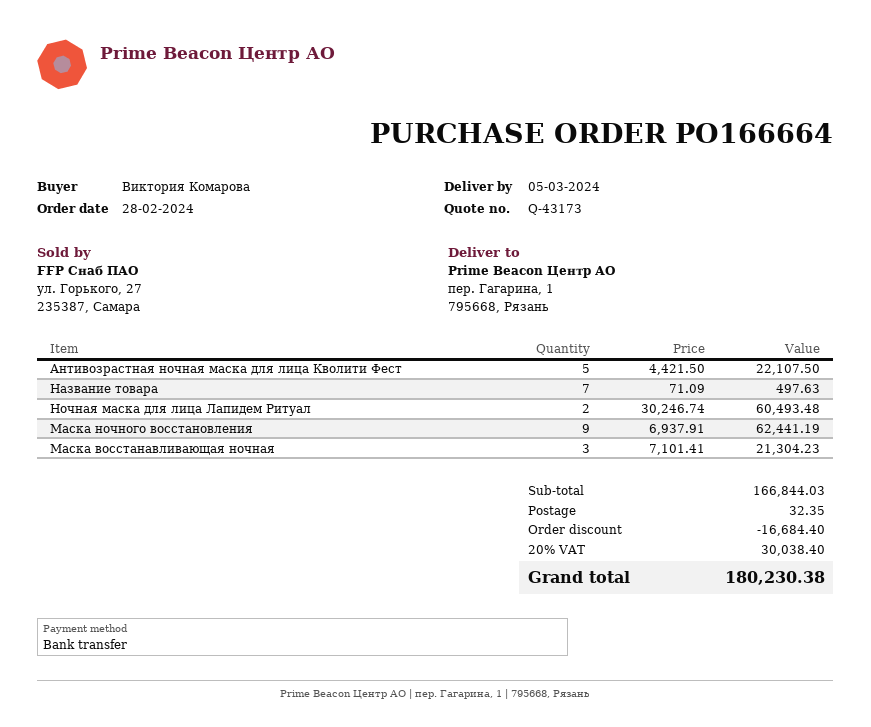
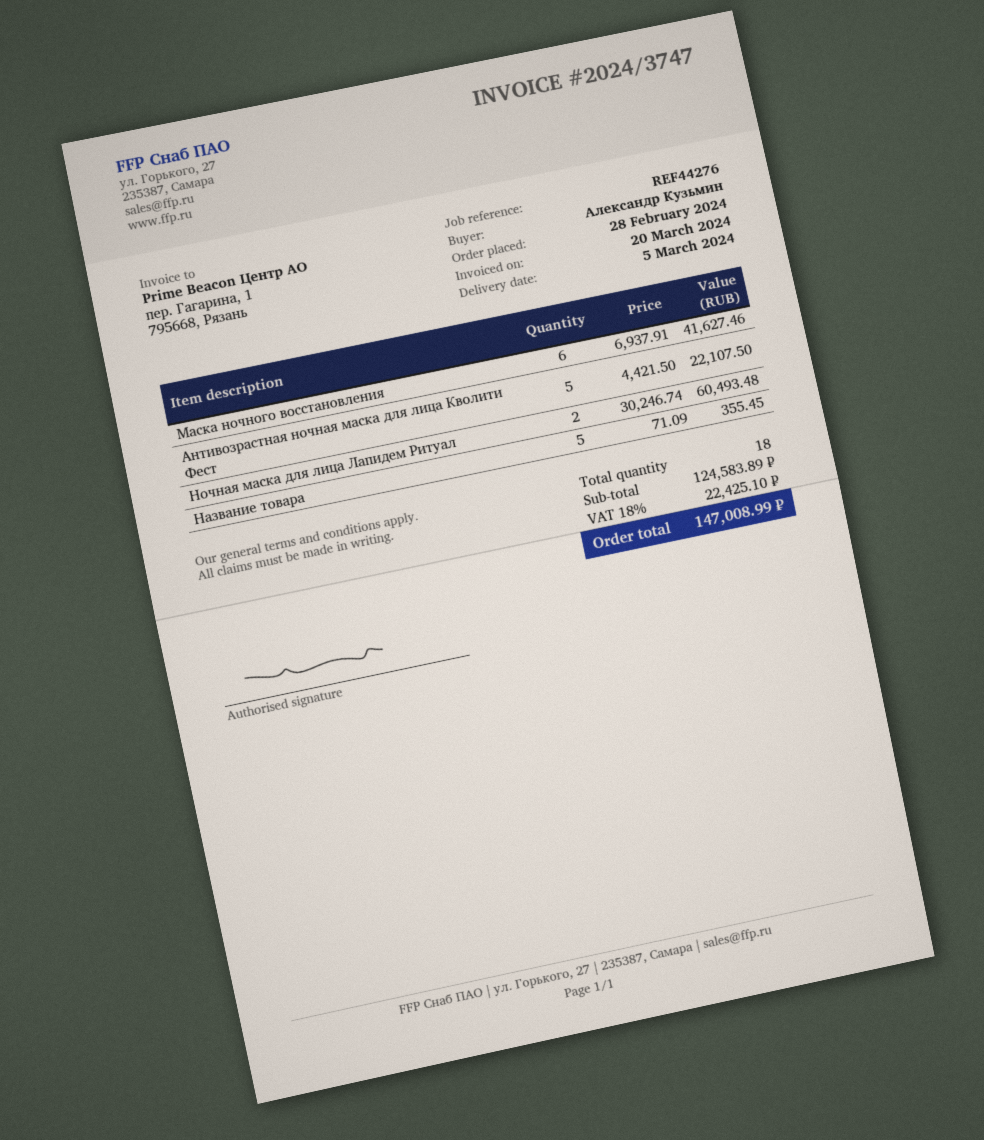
ordered by: Виктория Комарова -> Александр Кузьмин
Название товара: 7 x 71.09 = 497.63 -> 5 x 71.09 = 355.45
Маска ночного восстановления: 9 x 6937.91 = 62441.19 -> 6 x 6937.91 = 41627.46
Маска восстанавливающая ночная: 3 x 7101.41 = 21304.23 -> none
subtotal: 166844.03 -> 124583.89
discount: 16684.40 -> none
shipping: 32.35 -> none
tax: 20% = 30038.40 -> 18% = 22425.10
total: 180230.38 -> 147008.99

